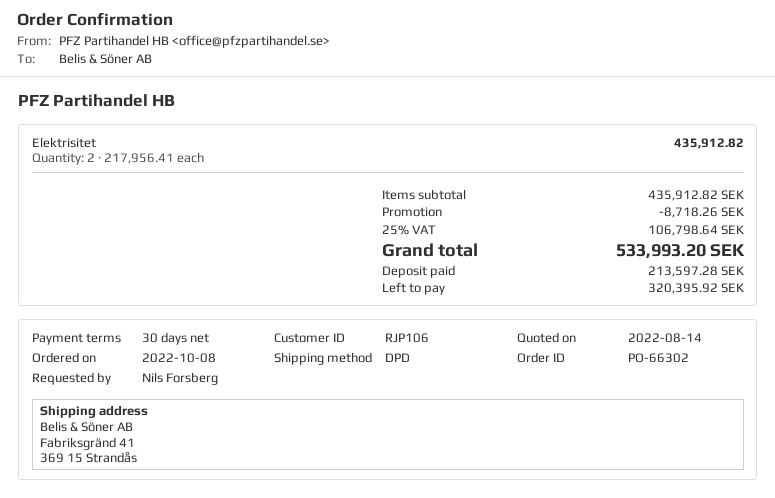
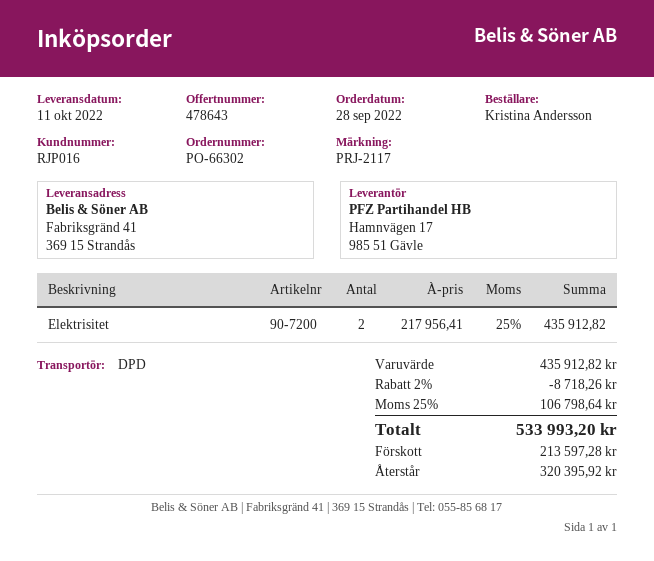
order date: 2022-10-08 -> 2022-09-28
customer number: RJP106 -> RJP016
ordered by: Nils Forsberg -> Kristina Andersson

